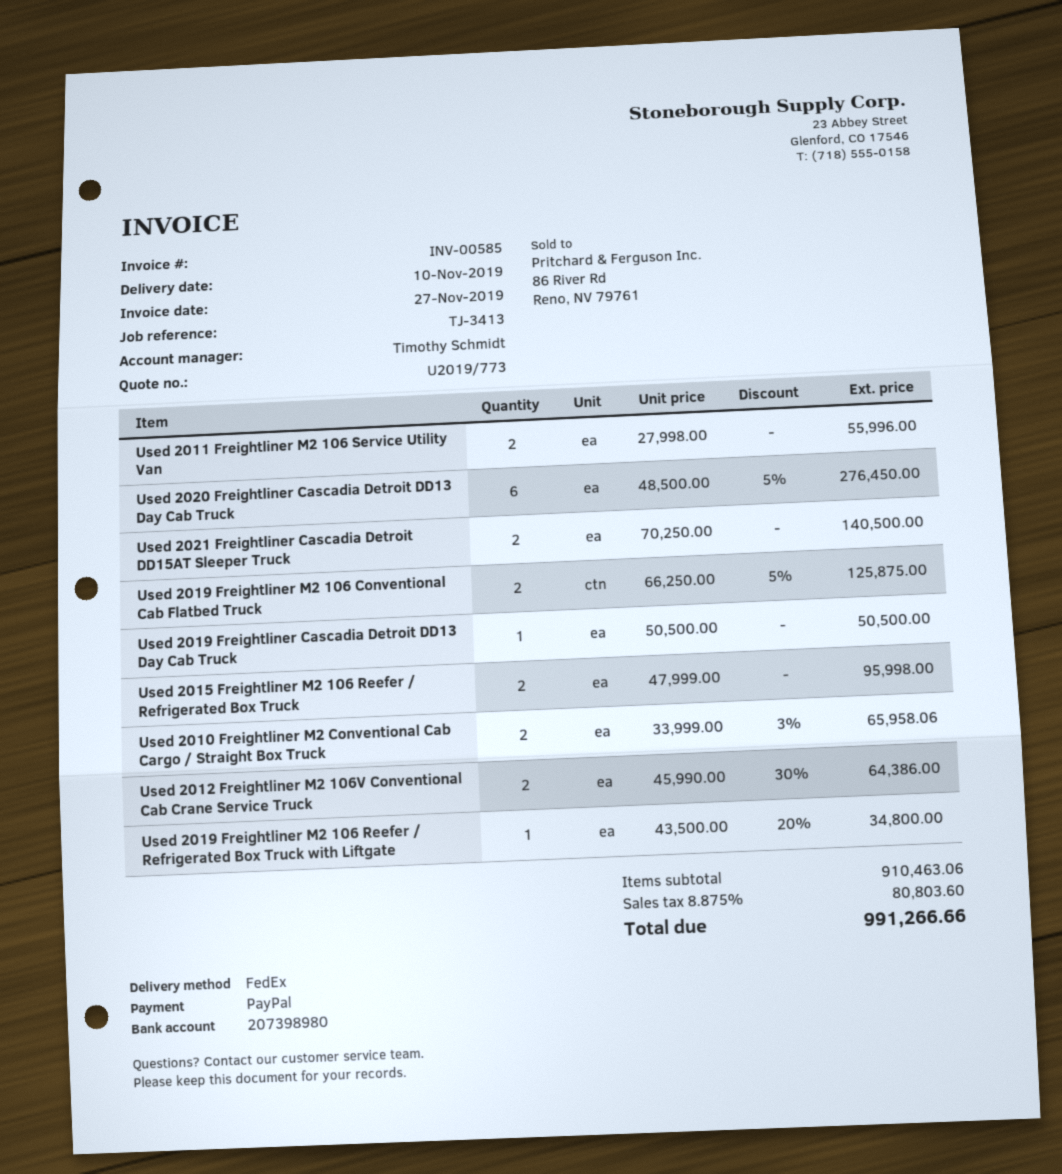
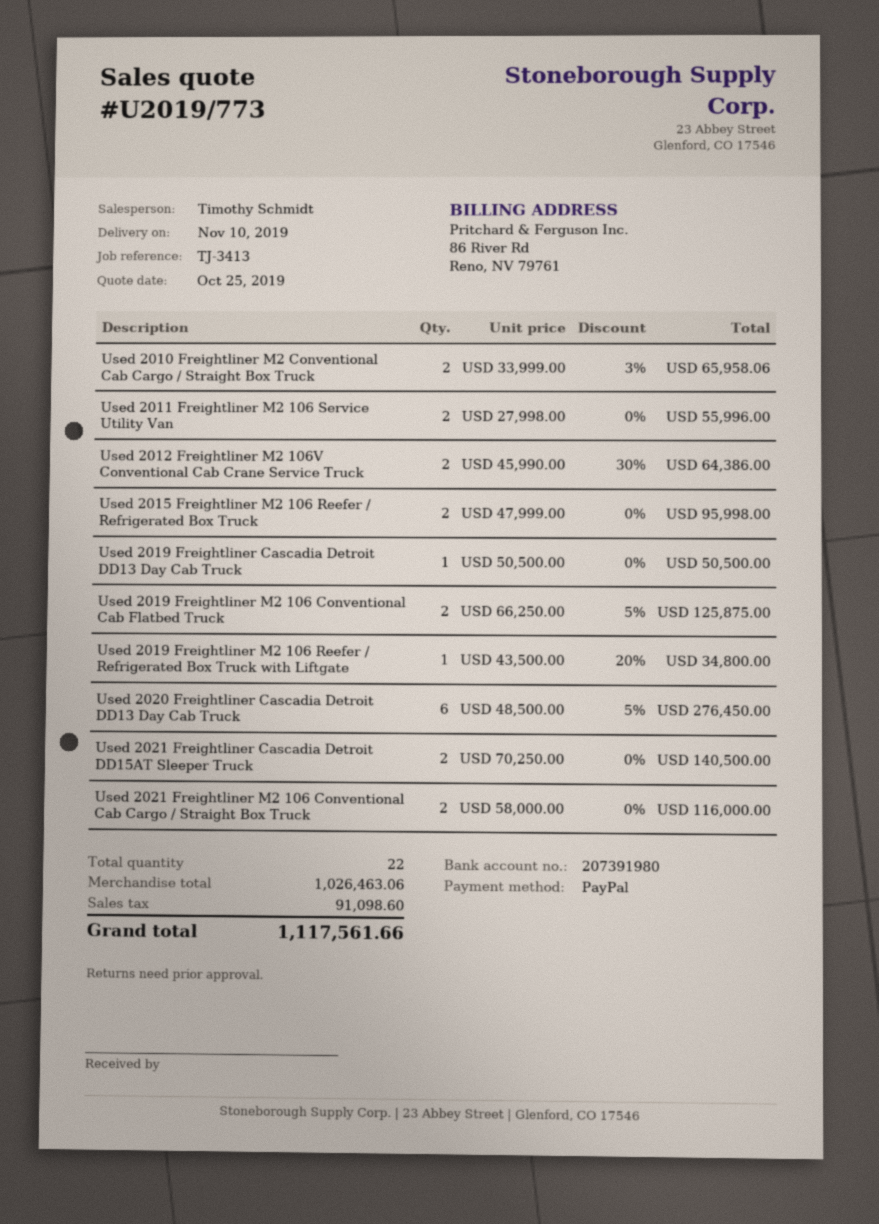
bank account: 207398980 -> 207391980
Used 2021 Freightliner M2 106 Conventional Cab Cargo / Straight Box Truck: none -> 2 x 58000.00 = 116000.00
subtotal: 910463.06 -> 1026463.06
tax: 80803.60 -> 91098.60
total: 991266.66 -> 1117561.66

